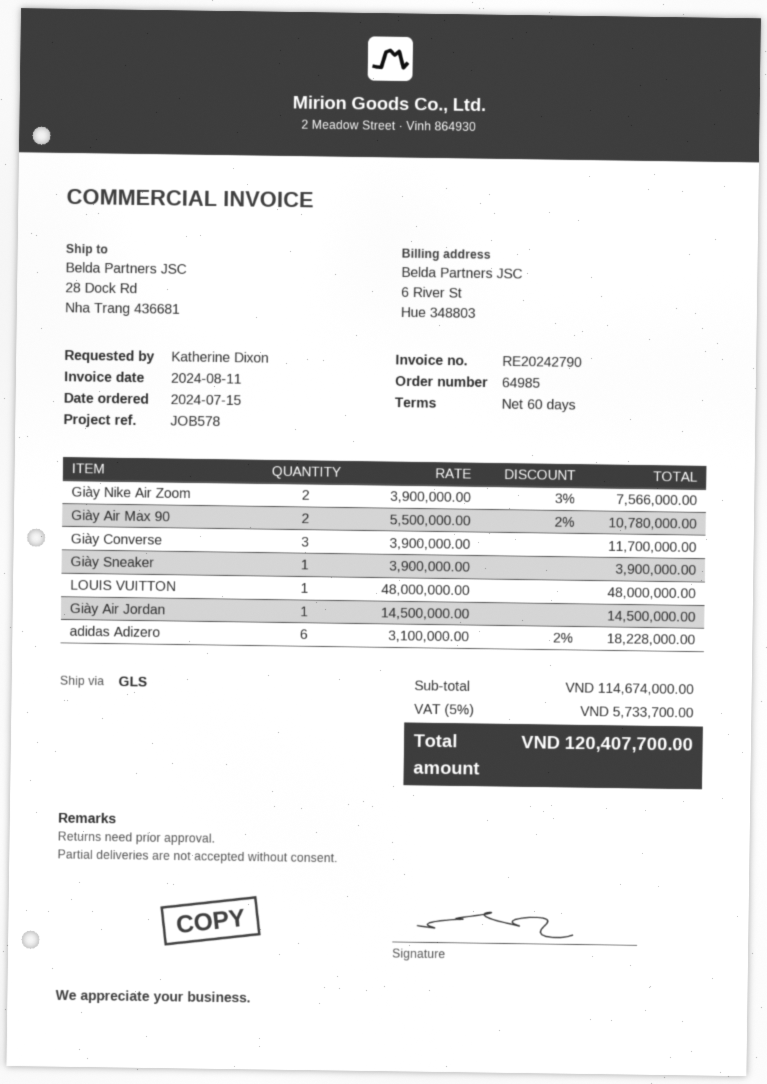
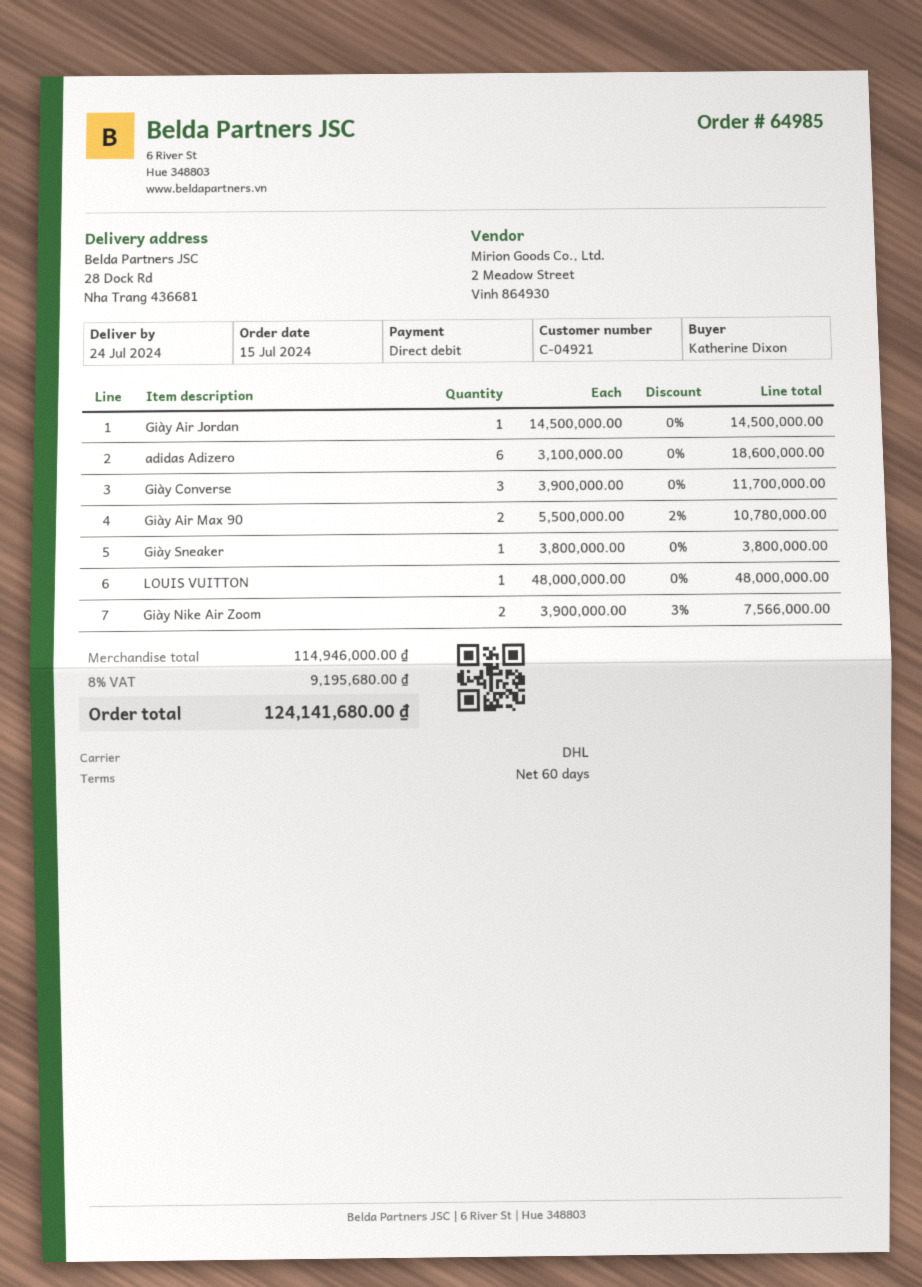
shipping method: GLS -> DHL
Giày Sneaker: 1 x 3900000.00 = 3900000.00 -> 1 x 3800000.00 = 3800000.00
adidas Adizero: 6 x 3100000.00 - 2% = 18228000.00 -> 6 x 3100000.00 = 18600000.00
subtotal: 114674000.00 -> 114946000.00
tax: 5% = 5733700.00 -> 8% = 9195680.00
total: 120407700.00 -> 124141680.00

